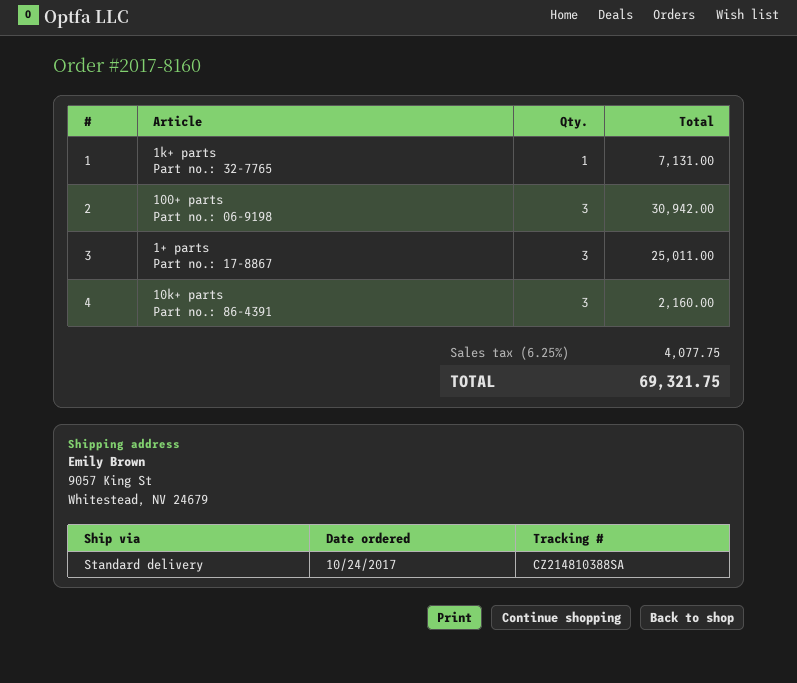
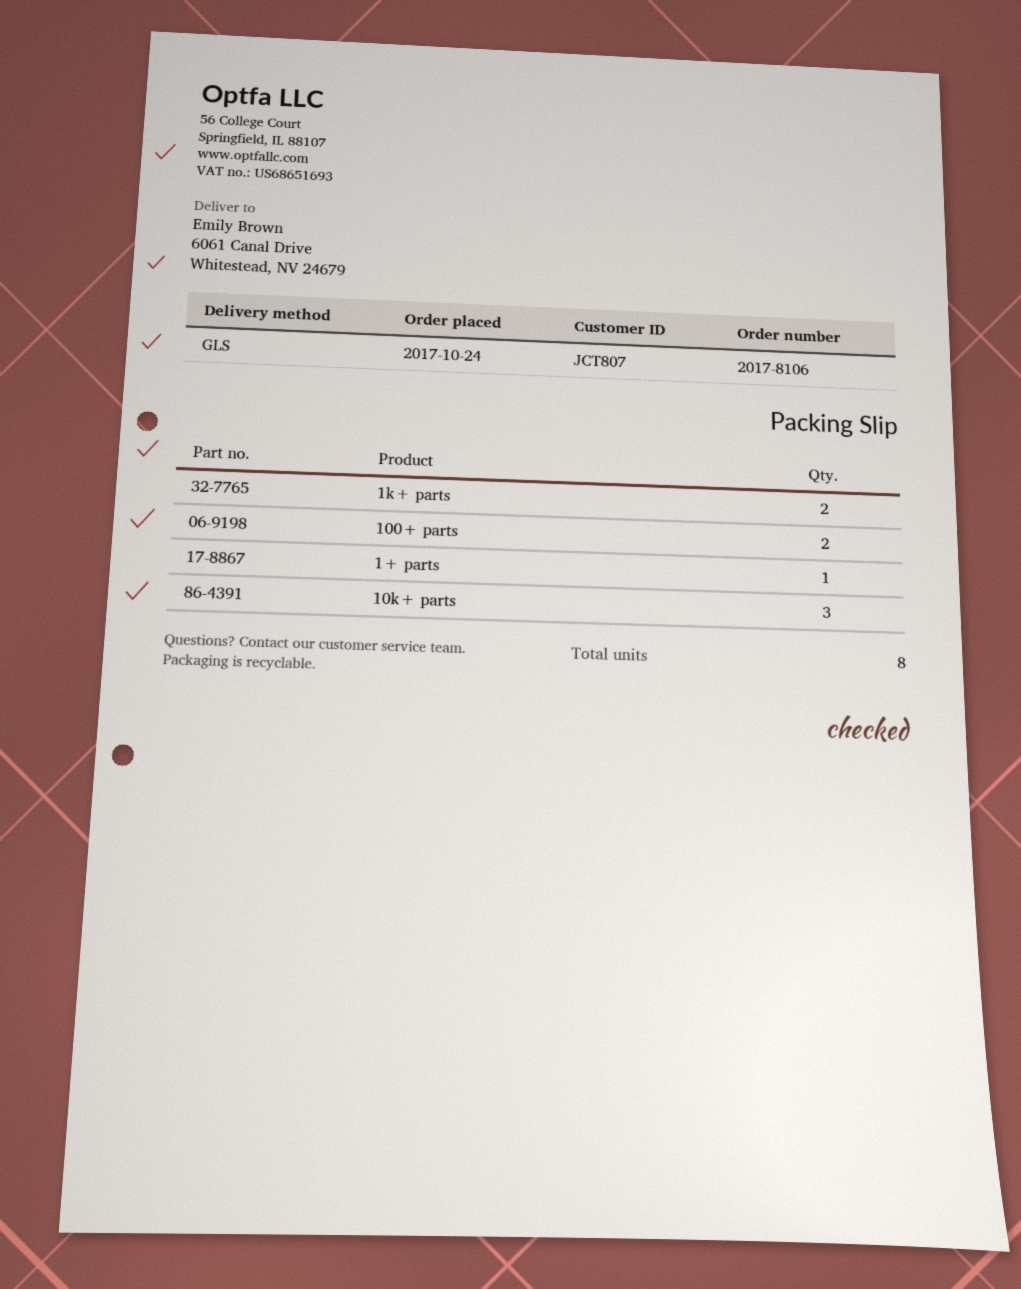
order number: 2017-8160 -> 2017-8106
shipping method: standard -> GLS
ship to: 9057 King St, Whitestead, NV 24679 -> 6061 Canal Drive, Whitestead, NV 24679
1k+ parts: 1 -> 2
100+ parts: 3 -> 2
1+ parts: 3 -> 1

